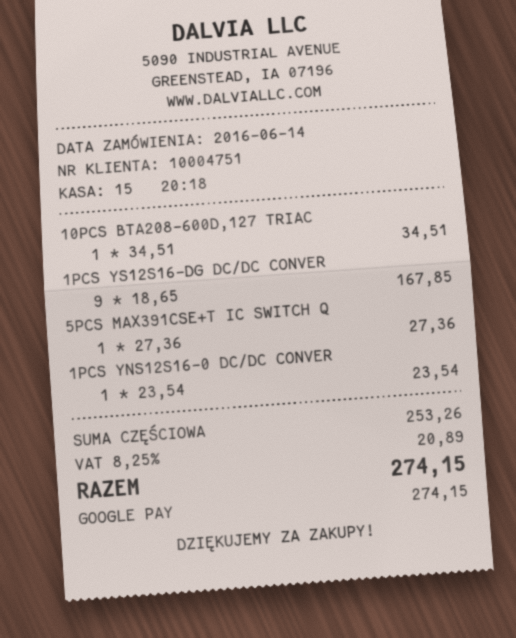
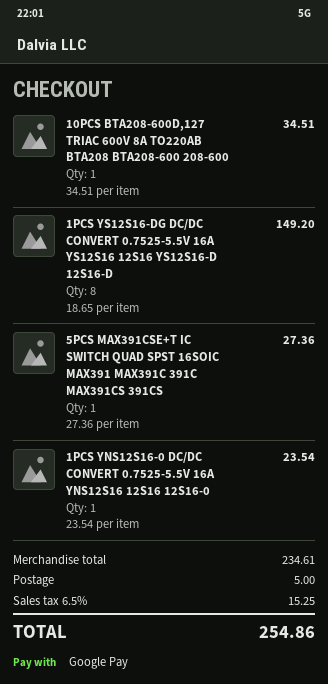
1PCS YS12S16-DG DC/DC CONVER: 9 x 18.65 = 167.85 -> 8 x 18.65 = 149.20
subtotal: 253.26 -> 234.61
shipping: none -> 5.00
tax: 8.25% = 20.89 -> 6.5% = 15.25
total: 274.15 -> 254.86

